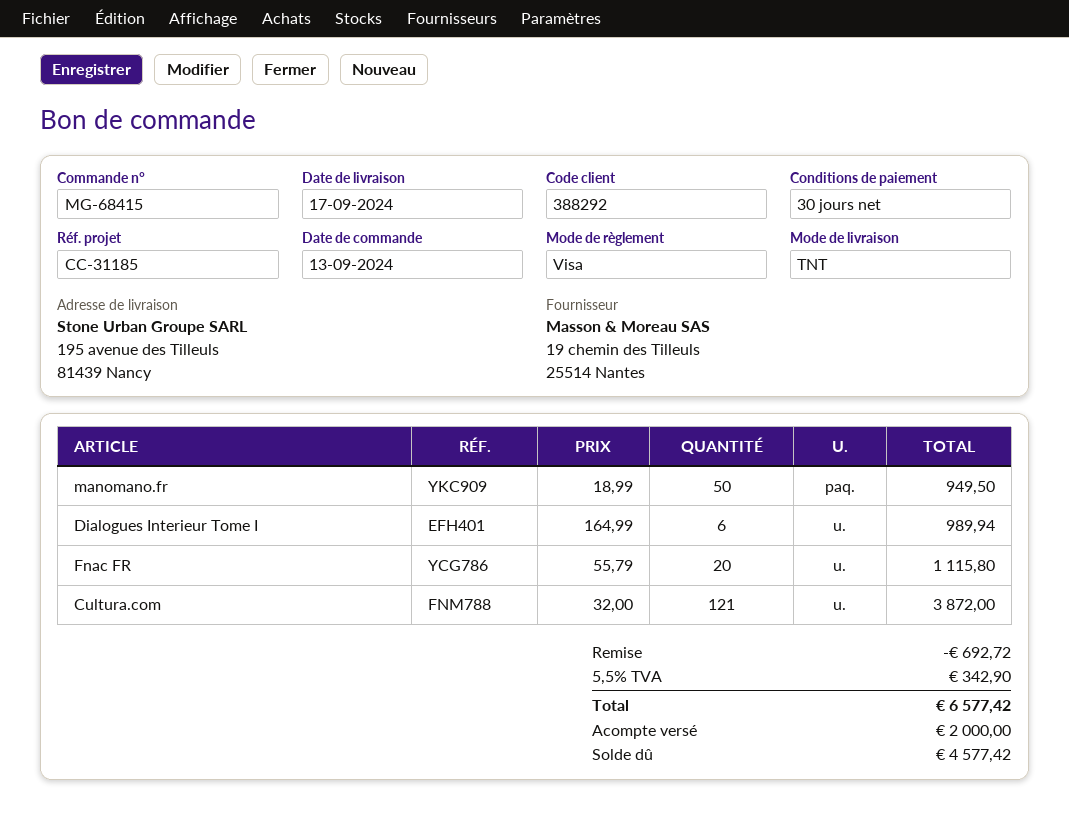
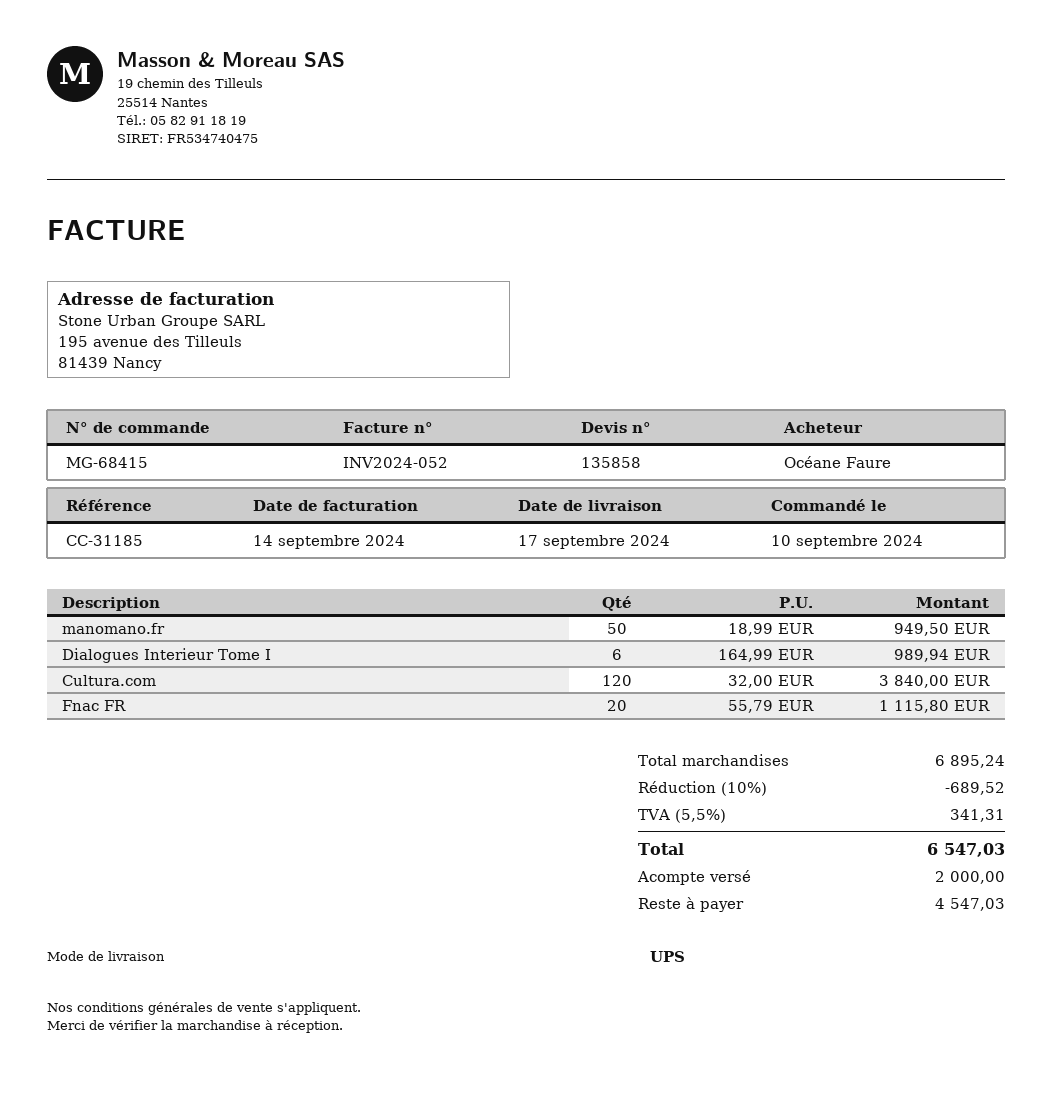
order date: 2024-09-13 -> 2024-09-10
shipping method: TNT -> UPS
Cultura.com: 121 x 32.00 = 3872.00 -> 120 x 32.00 = 3840.00
discount: 692.72 -> 689.52
tax: 5.5% = 342.90 -> 5.5% = 341.31
total: 6577.42 -> 6547.03
balance: 4577.42 -> 4547.03

